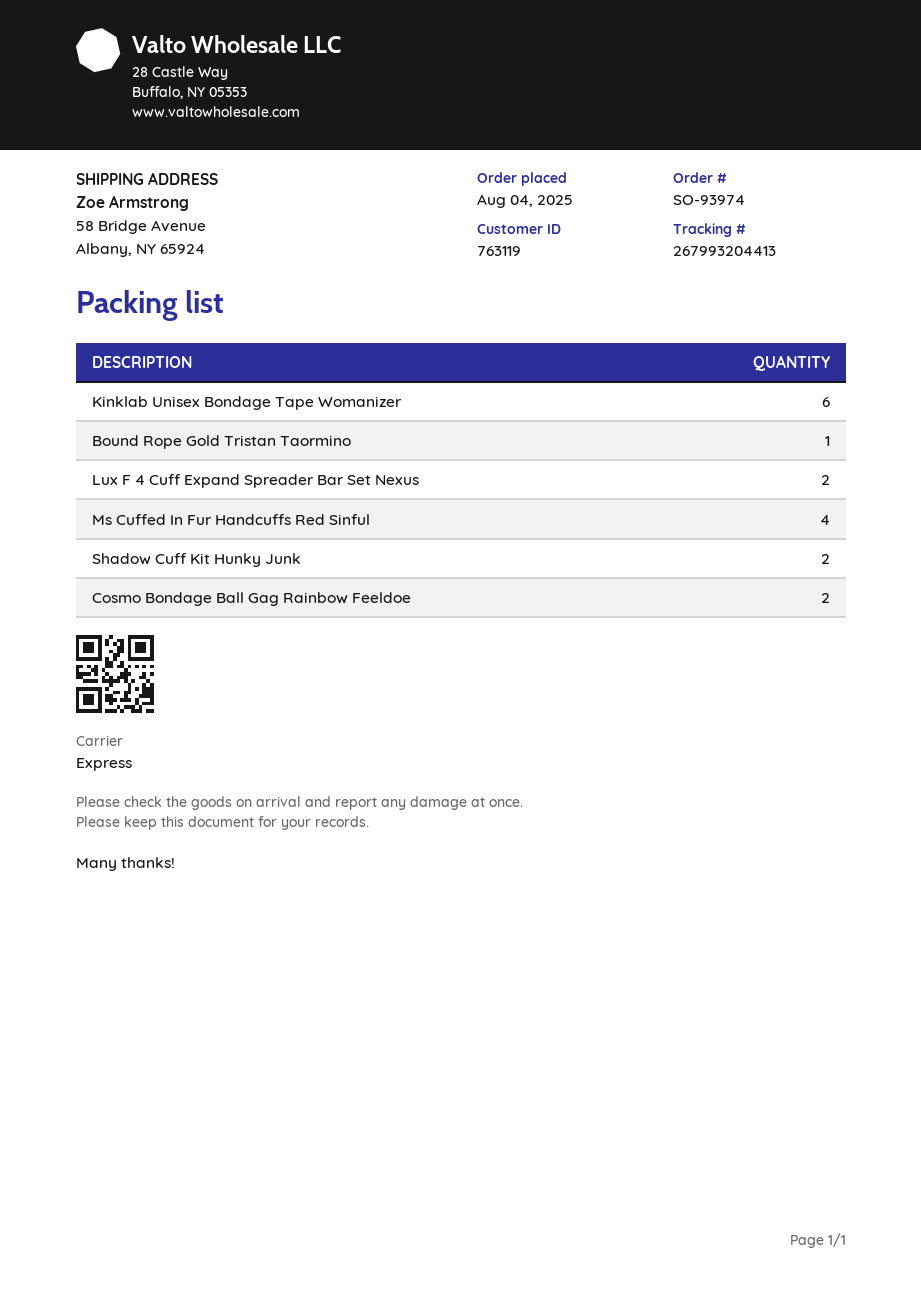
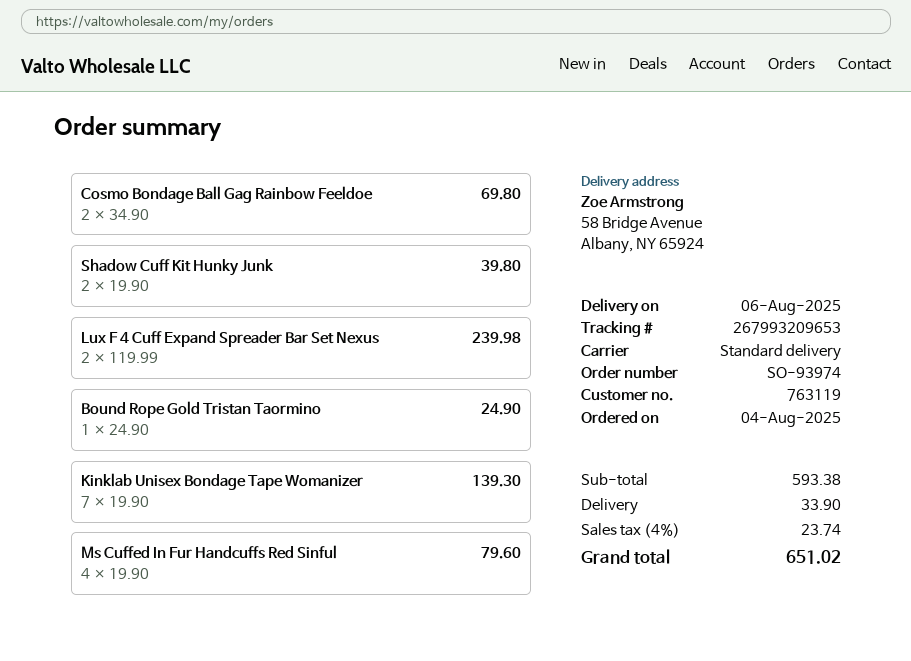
shipping method: express -> standard
tracking number: 267993204413 -> 267993209653
Kinklab Unisex Bondage Tape Womanizer: 6 -> 7

